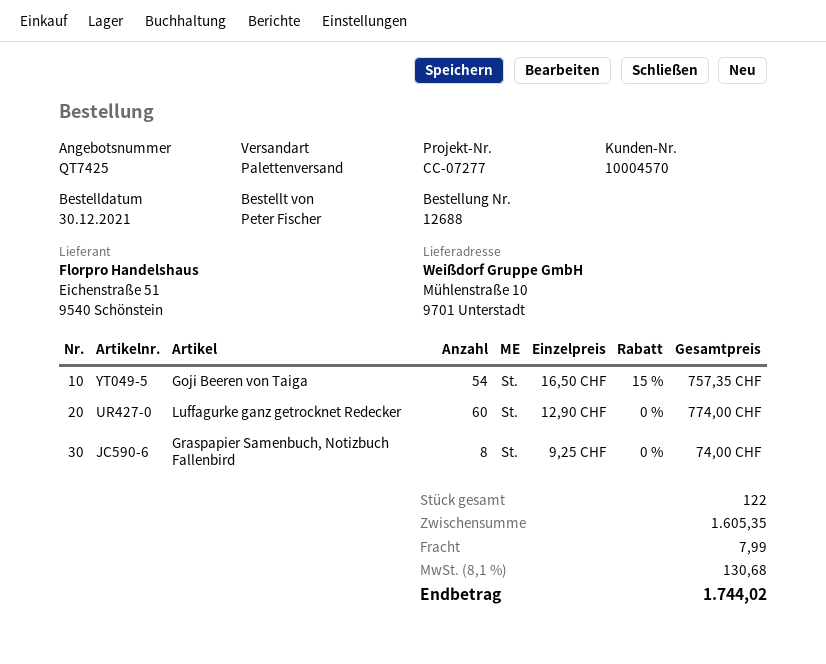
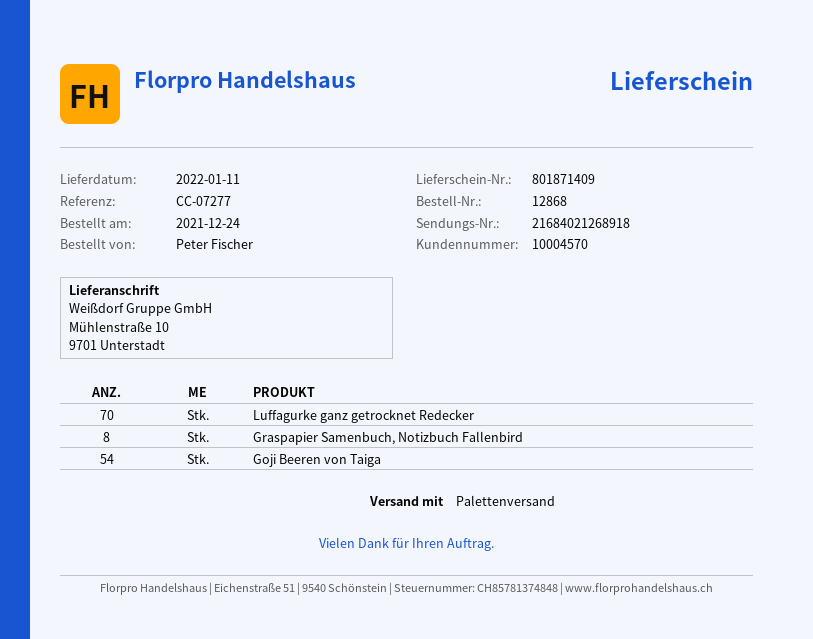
order number: 12688 -> 12868
order date: 2021-12-30 -> 2021-12-24
Luffagurke ganz getrocknet Redecker: 60 -> 70

